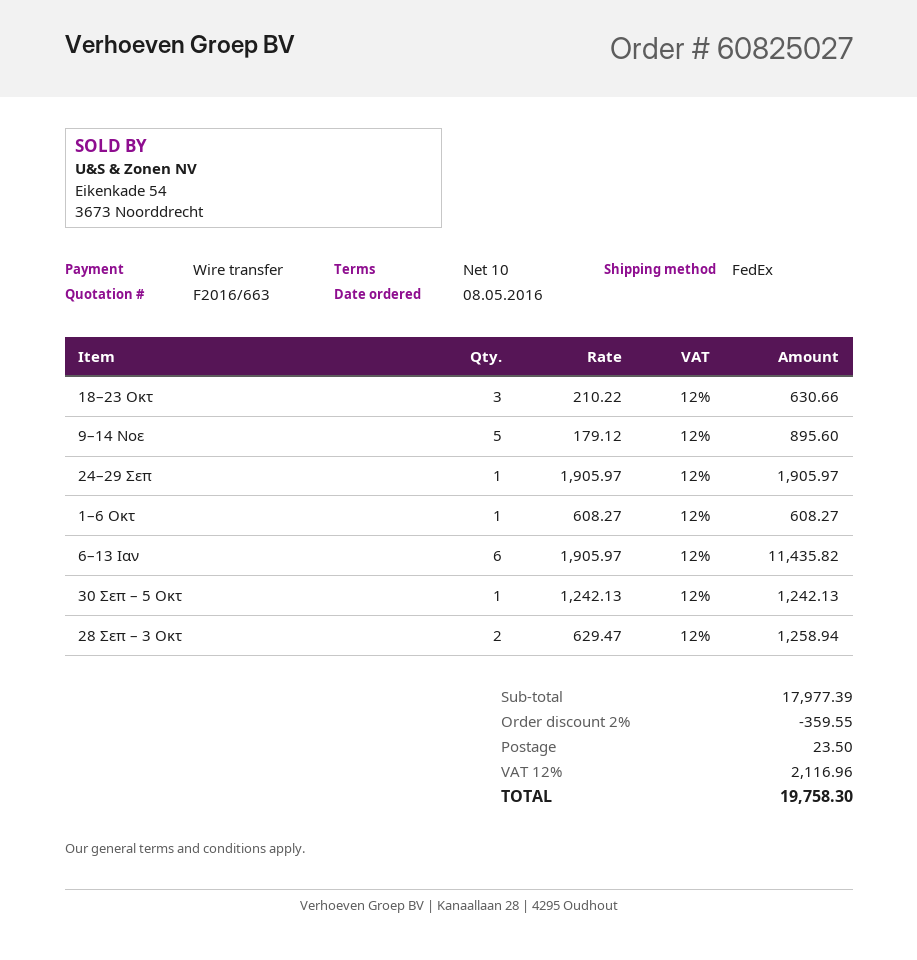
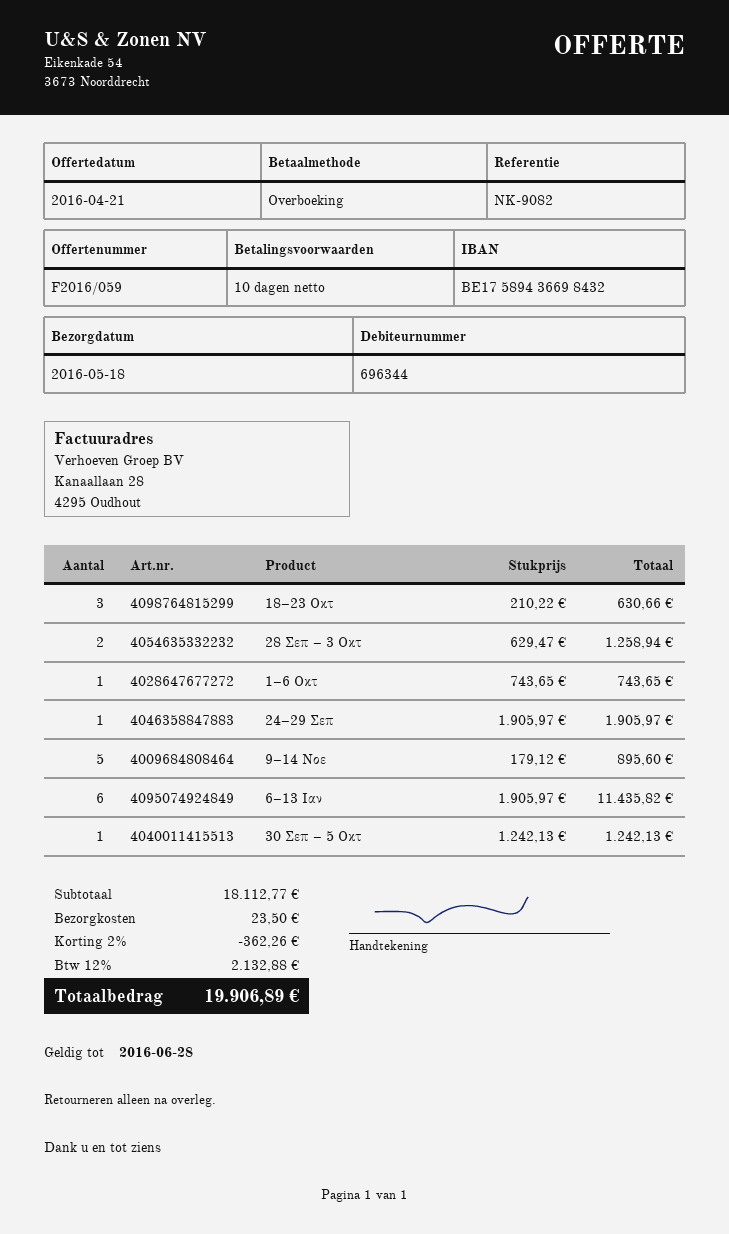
quote number: F2016/663 -> F2016/059
1–6 Οκτ: 1 x 608.27 = 608.27 -> 1 x 743.65 = 743.65
subtotal: 17977.39 -> 18112.77
discount: 2% = 359.55 -> 2% = 362.26
tax: 12% = 2116.96 -> 12% = 2132.88
total: 19758.30 -> 19906.89

